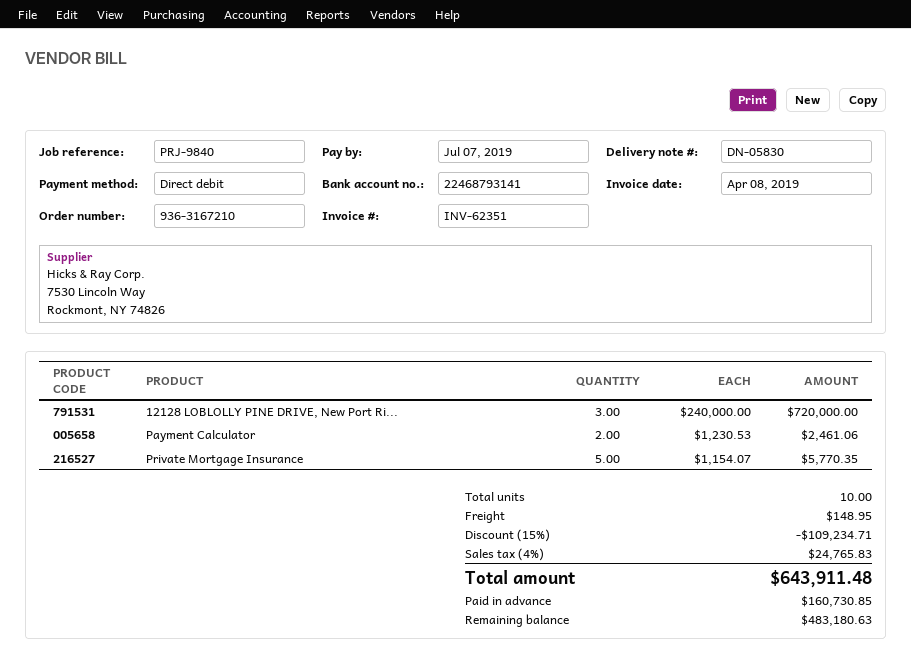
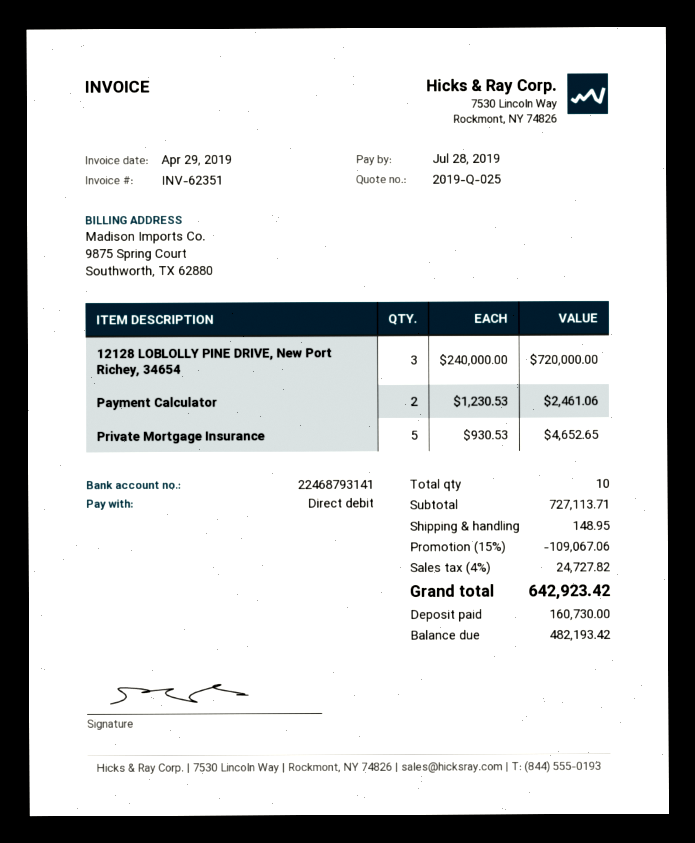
invoice date: 2019-04-08 -> 2019-04-29
due date: 2019-07-07 -> 2019-07-28
Private Mortgage Insurance: 5 x 1154.07 = 5770.35 -> 5 x 930.53 = 4652.65
discount: 15% = 109234.71 -> 15% = 109067.06
tax: 4% = 24765.83 -> 4% = 24727.82
total: 643911.48 -> 642923.42
deposit: 160730.85 -> 160730.00
balance: 483180.63 -> 482193.42

